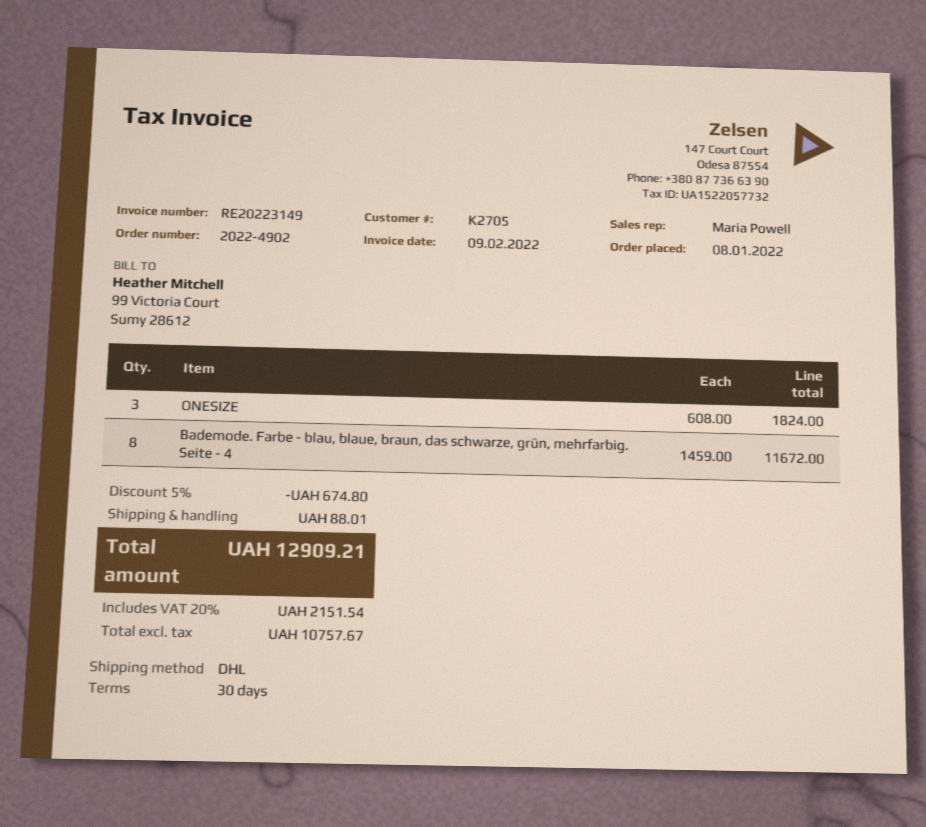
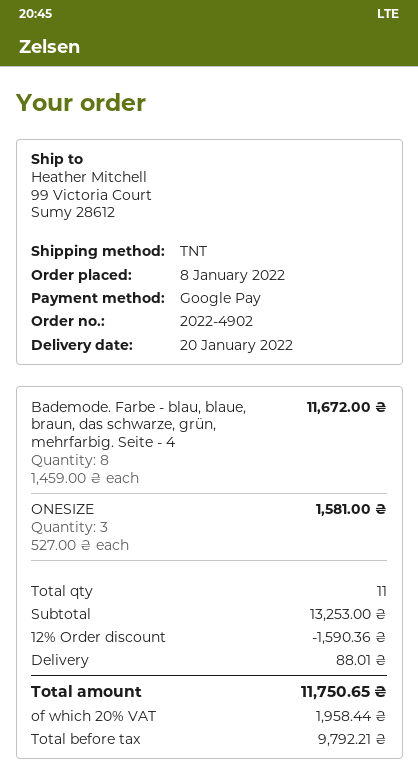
shipping method: DHL -> TNT
ONESIZE: 3 x 608.00 = 1824.00 -> 3 x 527.00 = 1581.00
discount: 5% = 674.80 -> 12% = 1590.36
net: 10757.67 -> 9792.21
tax: 20% = 2151.54 -> 20% = 1958.44
total: 12909.21 -> 11750.65

